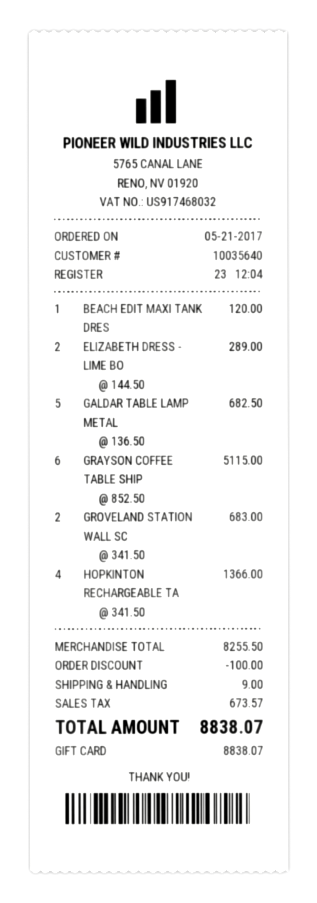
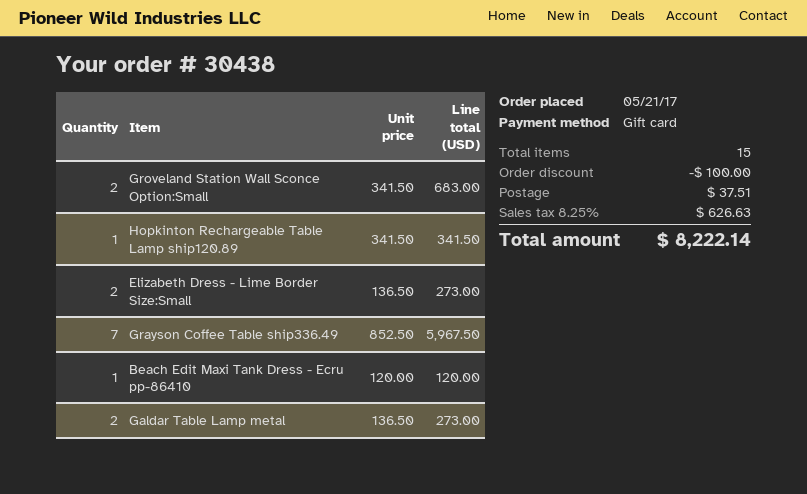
ELIZABETH DRESS - LIME BO: 2 x 144.50 = 289.00 -> 2 x 136.50 = 273.00
GALDAR TABLE LAMP METAL: 5 x 136.50 = 682.50 -> 2 x 136.50 = 273.00
GRAYSON COFFEE TABLE SHIP: 6 x 852.50 = 5115.00 -> 7 x 852.50 = 5967.50
HOPKINTON RECHARGEABLE TA: 4 x 341.50 = 1366.00 -> 1 x 341.50 = 341.50
shipping: 9.00 -> 37.51
tax: 673.57 -> 626.63
total: 8838.07 -> 8222.14

